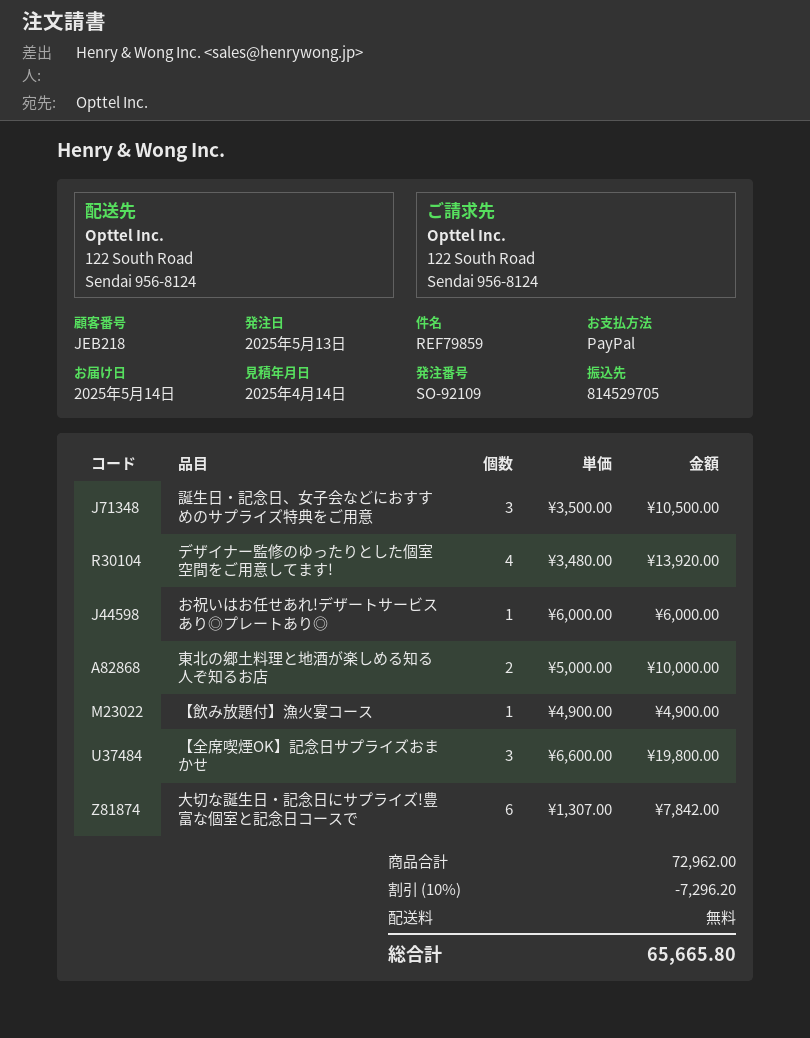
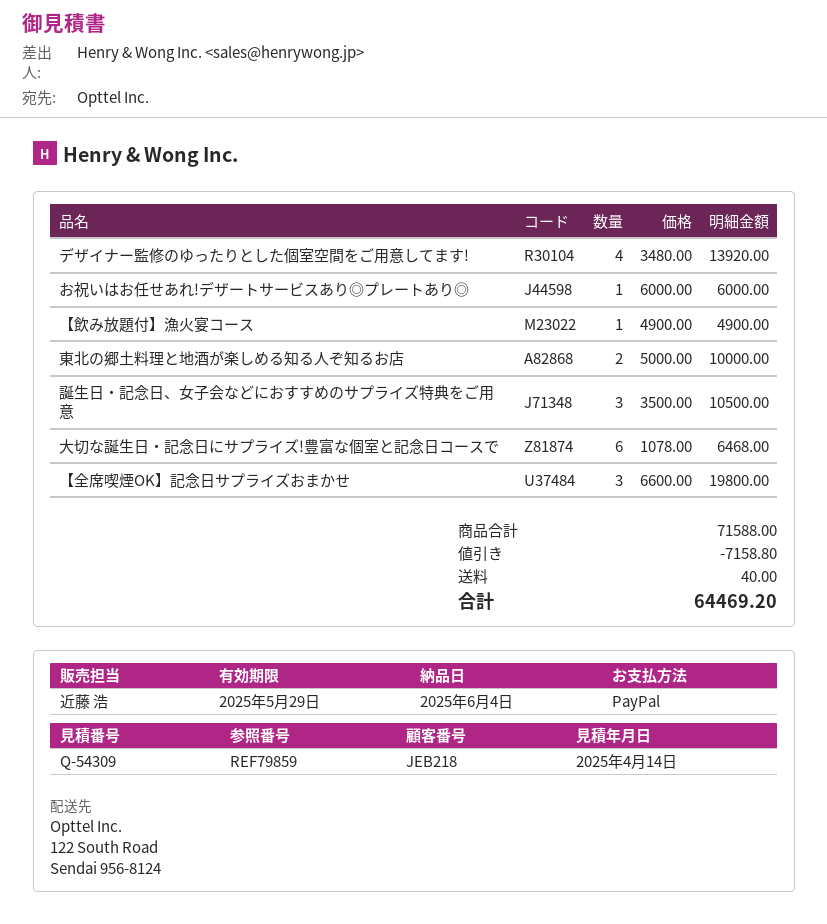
delivery date: 2025-05-14 -> 2025-06-04
大切な誕生日・記念日にサプライズ!豊富な個室と記念日コースで: 6 x 1307.00 = 7842.00 -> 6 x 1078.00 = 6468.00
subtotal: 72962.00 -> 71588.00
discount: 7296.20 -> 7158.80
shipping: 0.00 -> 40.00
total: 65665.80 -> 64469.20

